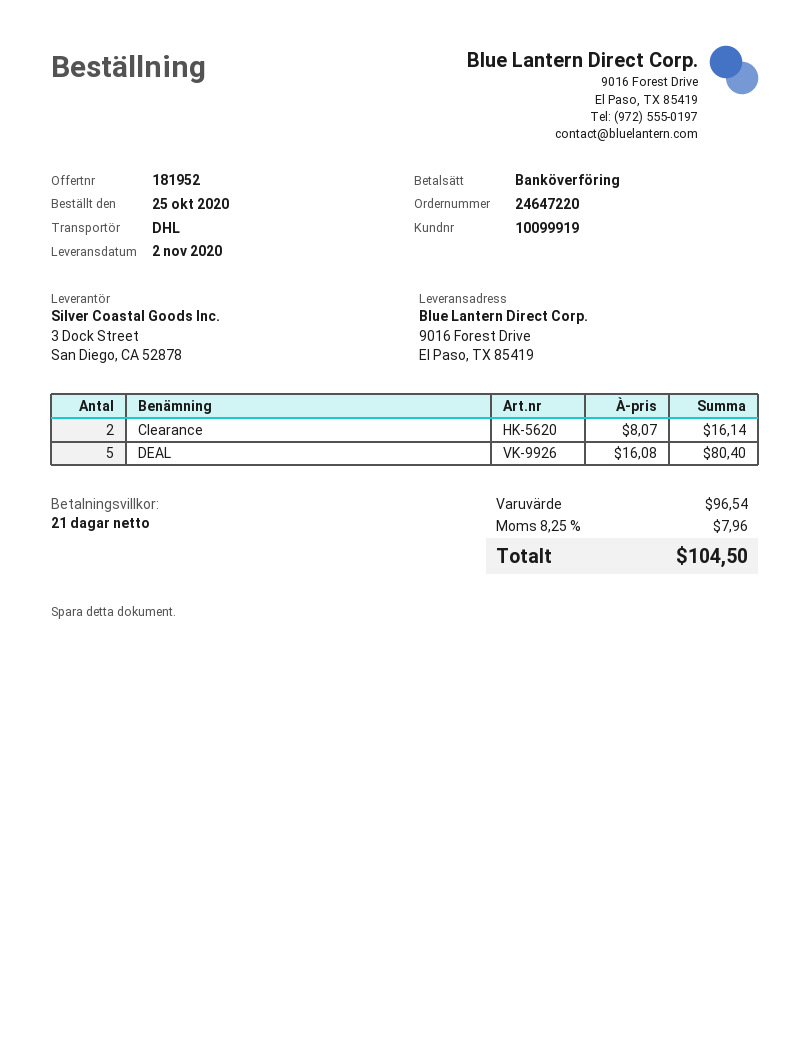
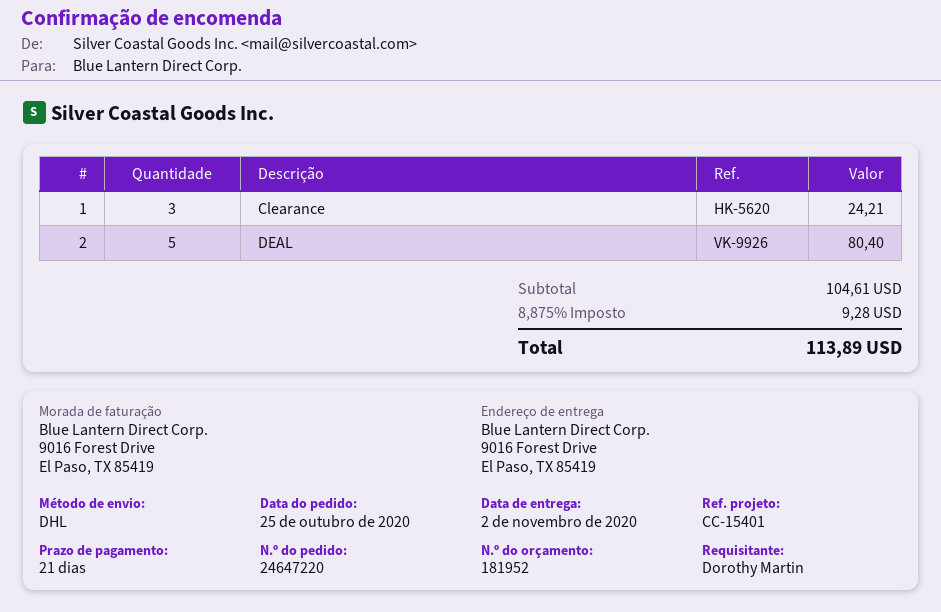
Clearance: 2 for 16.14 -> 3 for 24.21
subtotal: 96.54 -> 104.61
tax: 8.25% = 7.96 -> 8.875% = 9.28
total: 104.50 -> 113.89

